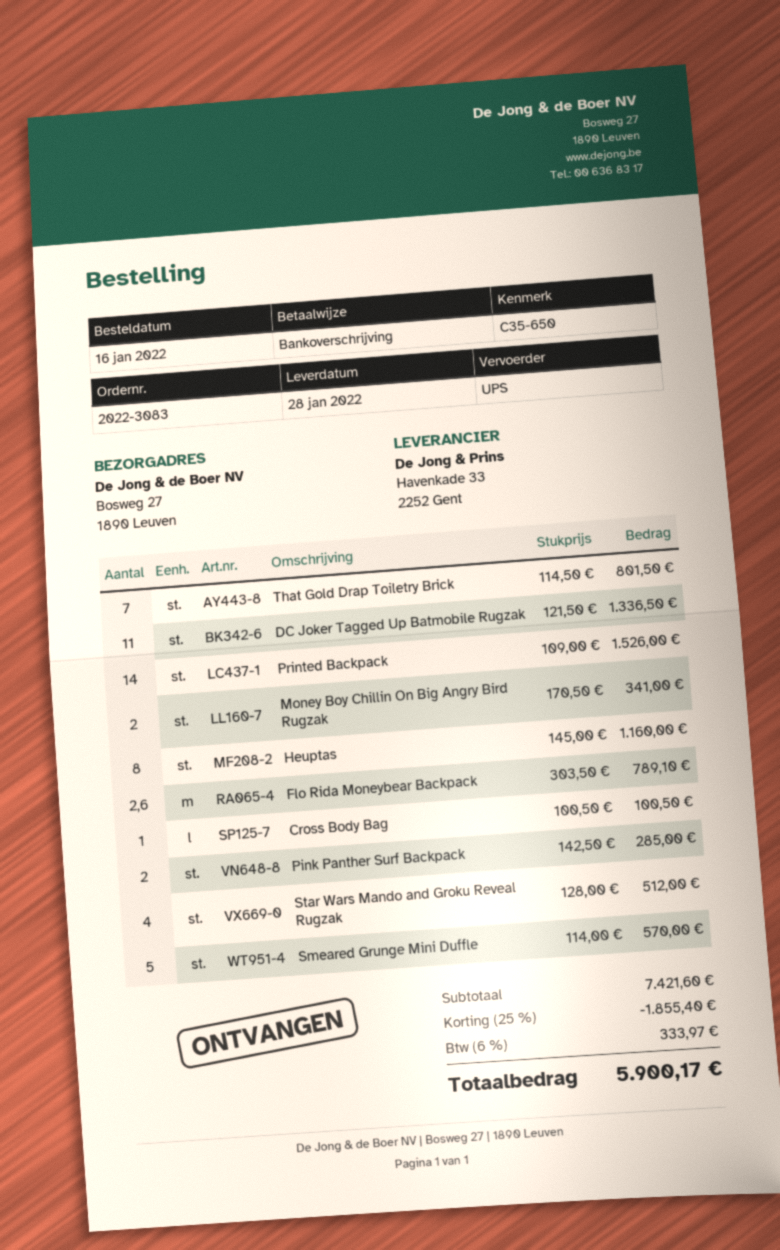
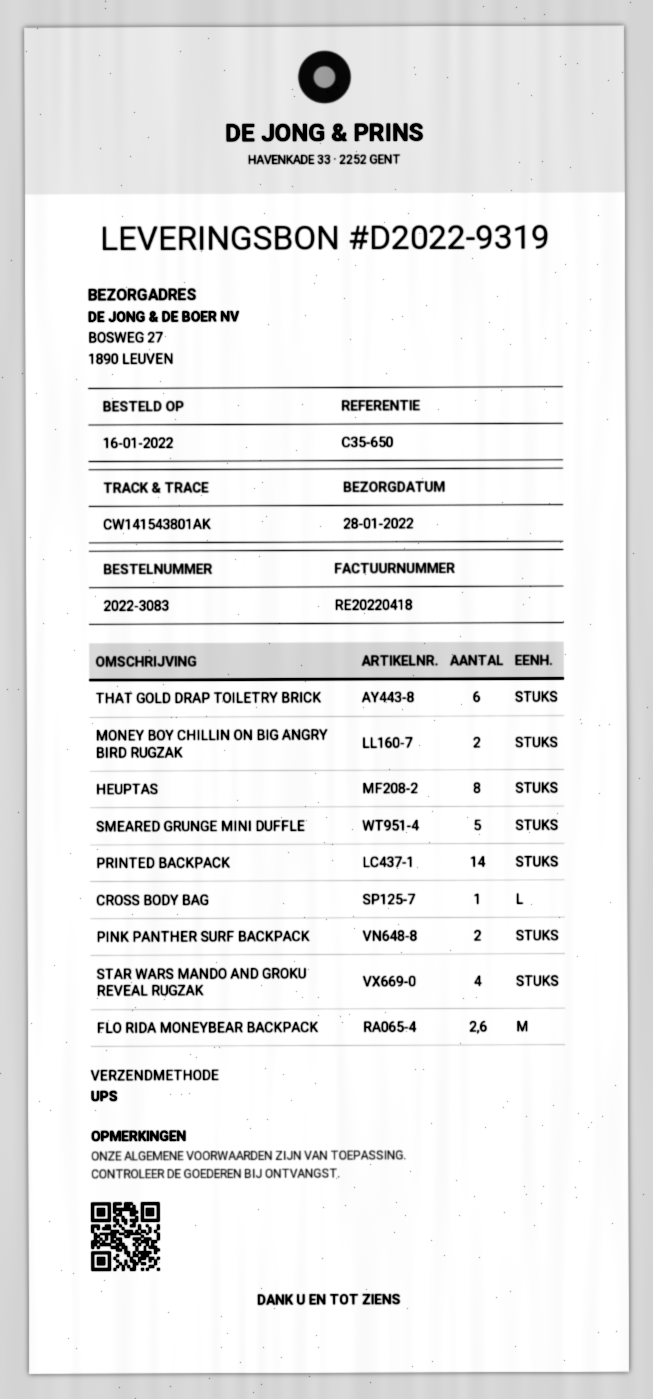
That Gold Drap Toiletry Brick: 7 -> 6
DC Joker Tagged Up Batmobile Rugzak: 11 -> none

